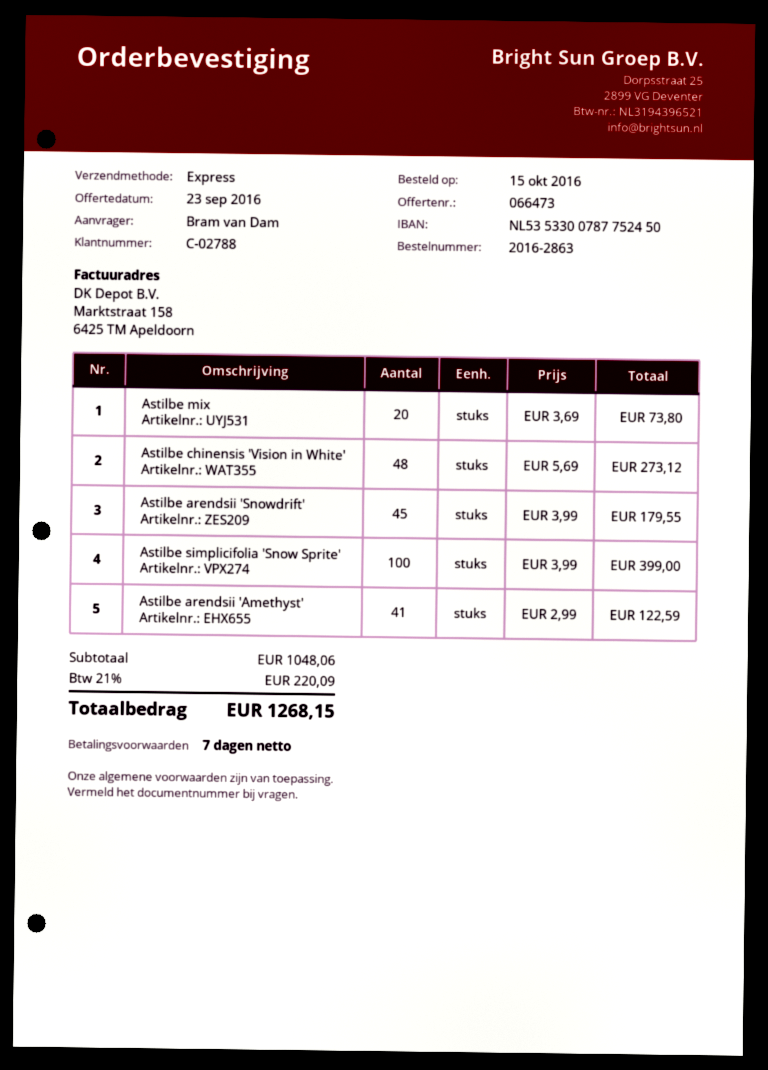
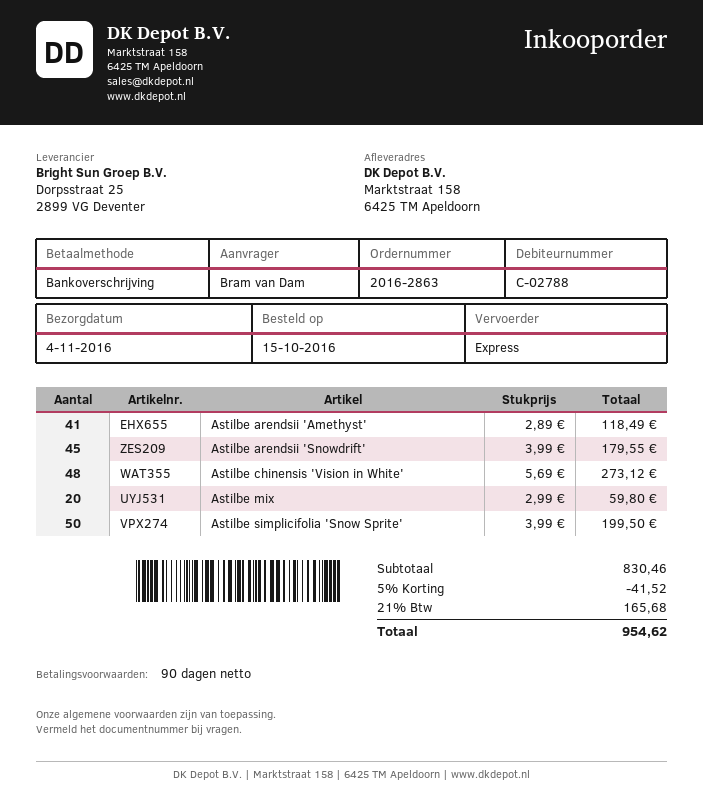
payment terms: 7 days -> 90 days
Astilbe mix: 20 x 3.69 = 73.80 -> 20 x 2.99 = 59.80
Astilbe simplicifolia 'Snow Sprite': 100 x 3.99 = 399.00 -> 50 x 3.99 = 199.50
Astilbe arendsii 'Amethyst': 41 x 2.99 = 122.59 -> 41 x 2.89 = 118.49
subtotal: 1048.06 -> 830.46
discount: none -> 5% = 41.52
tax: 21% = 220.09 -> 21% = 165.68
total: 1268.15 -> 954.62

